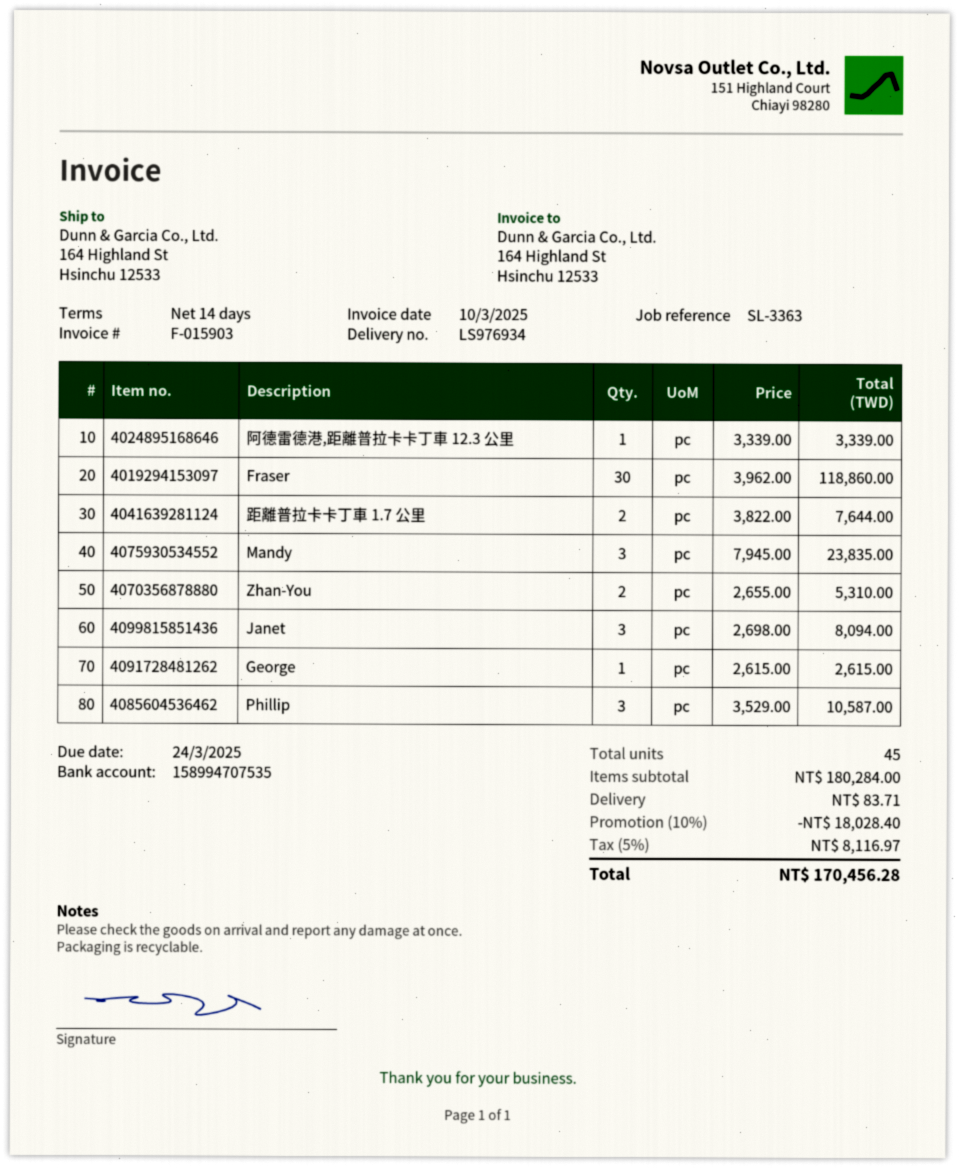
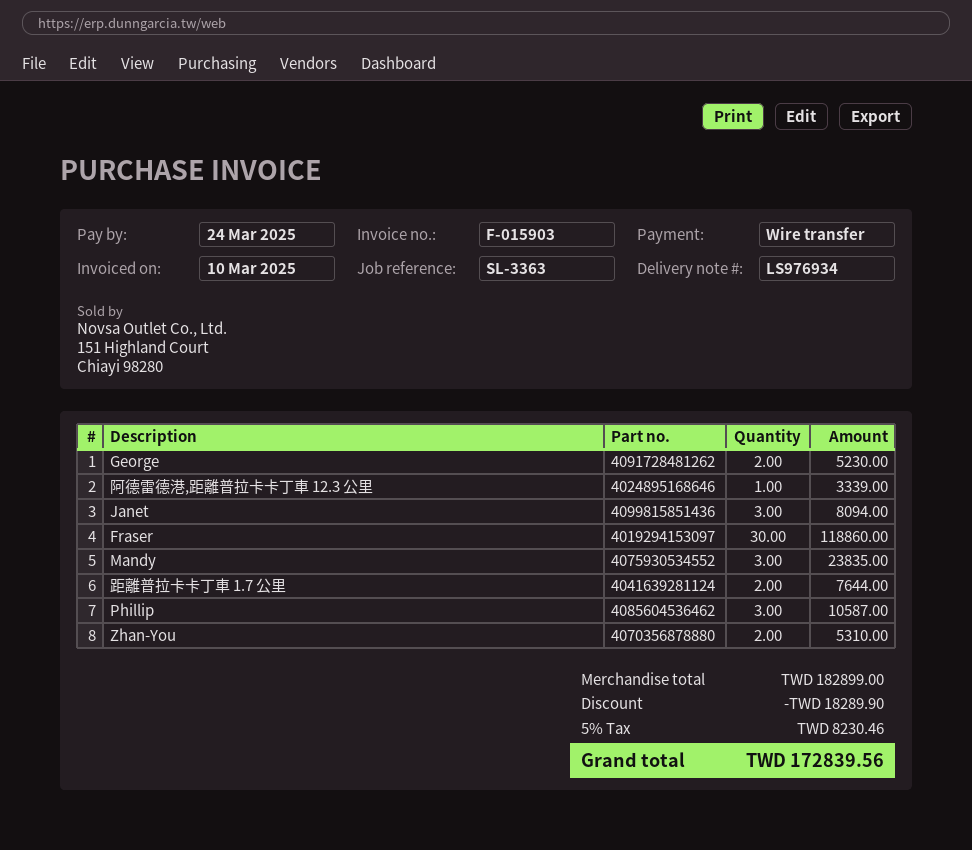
George: 1 for 2615.00 -> 2 for 5230.00
subtotal: 180284.00 -> 182899.00
discount: 18028.40 -> 18289.90
shipping: 83.71 -> none
tax: 5% = 8116.97 -> 5% = 8230.46
total: 170456.28 -> 172839.56

